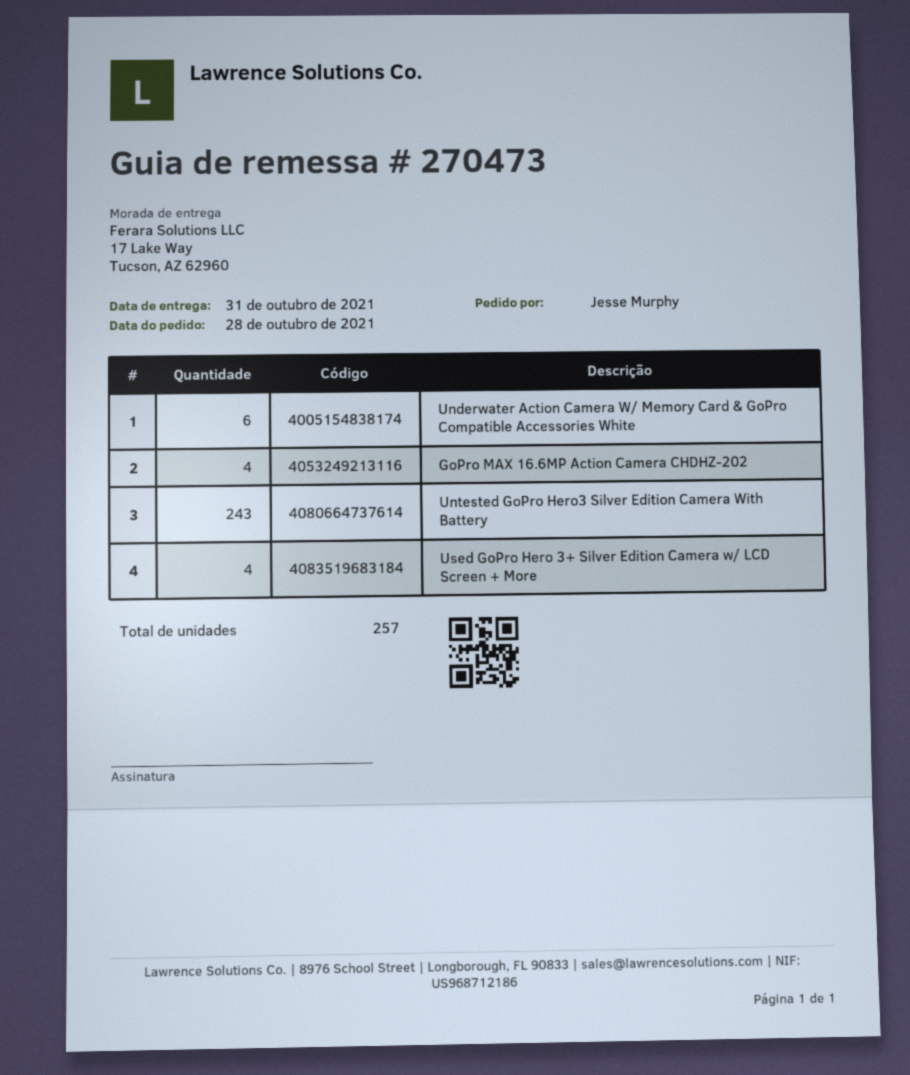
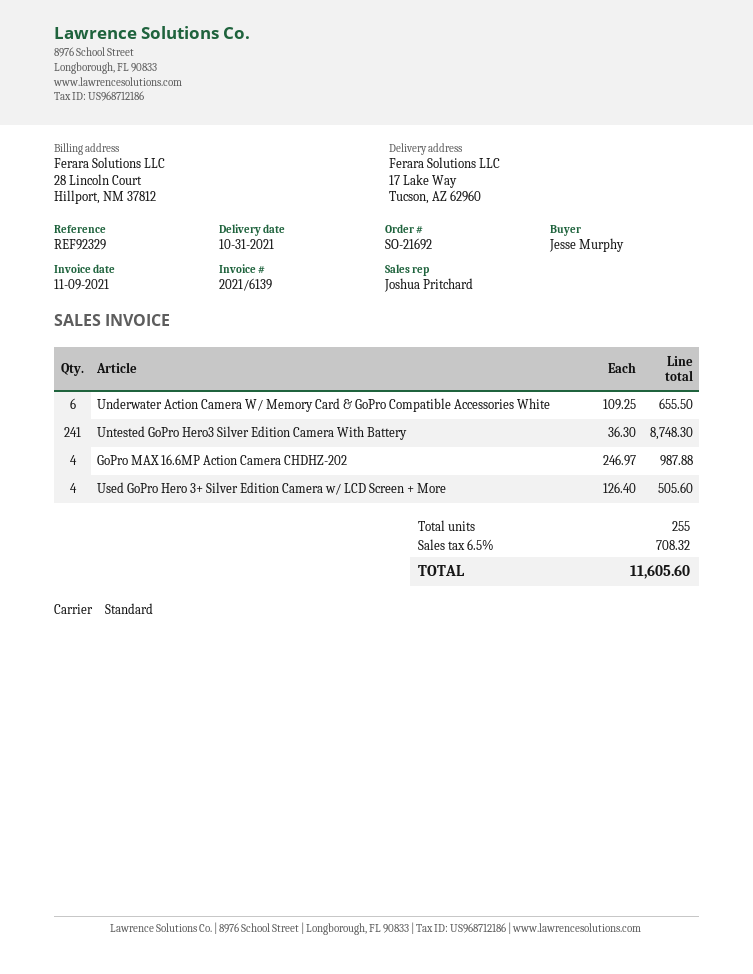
Untested GoPro Hero3 Silver Edition Camera With Battery: 243 -> 241
total quantity: 257 -> 255

